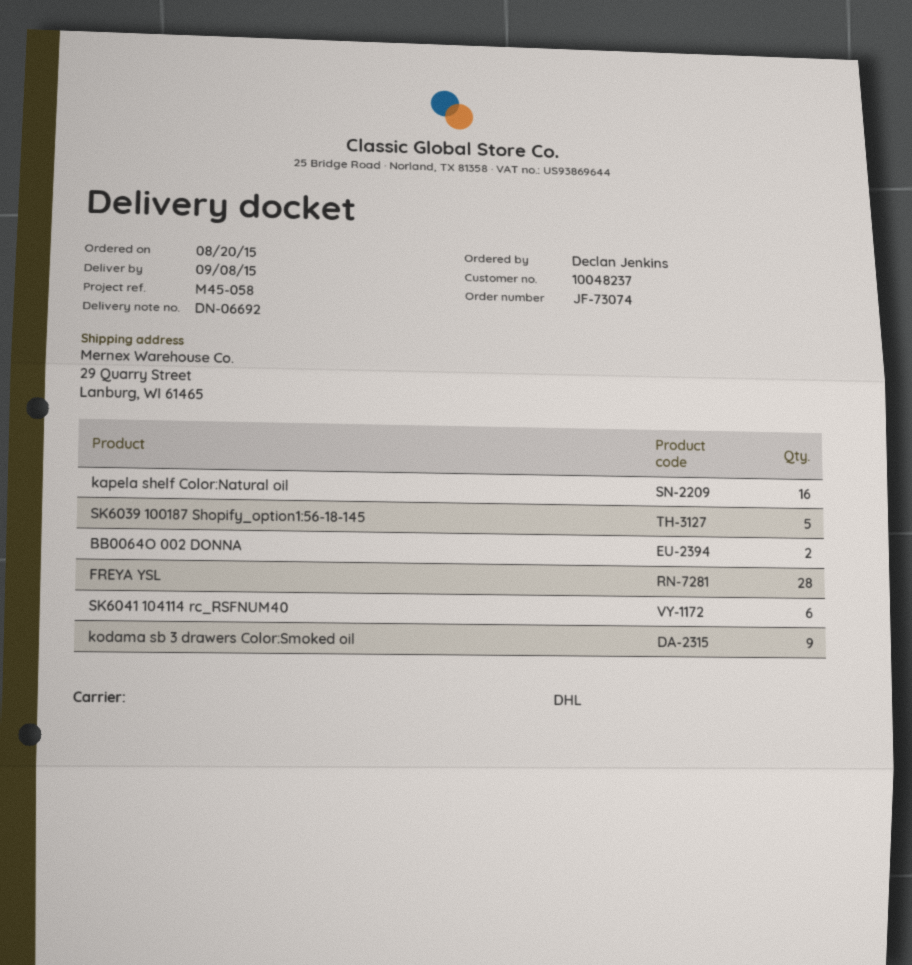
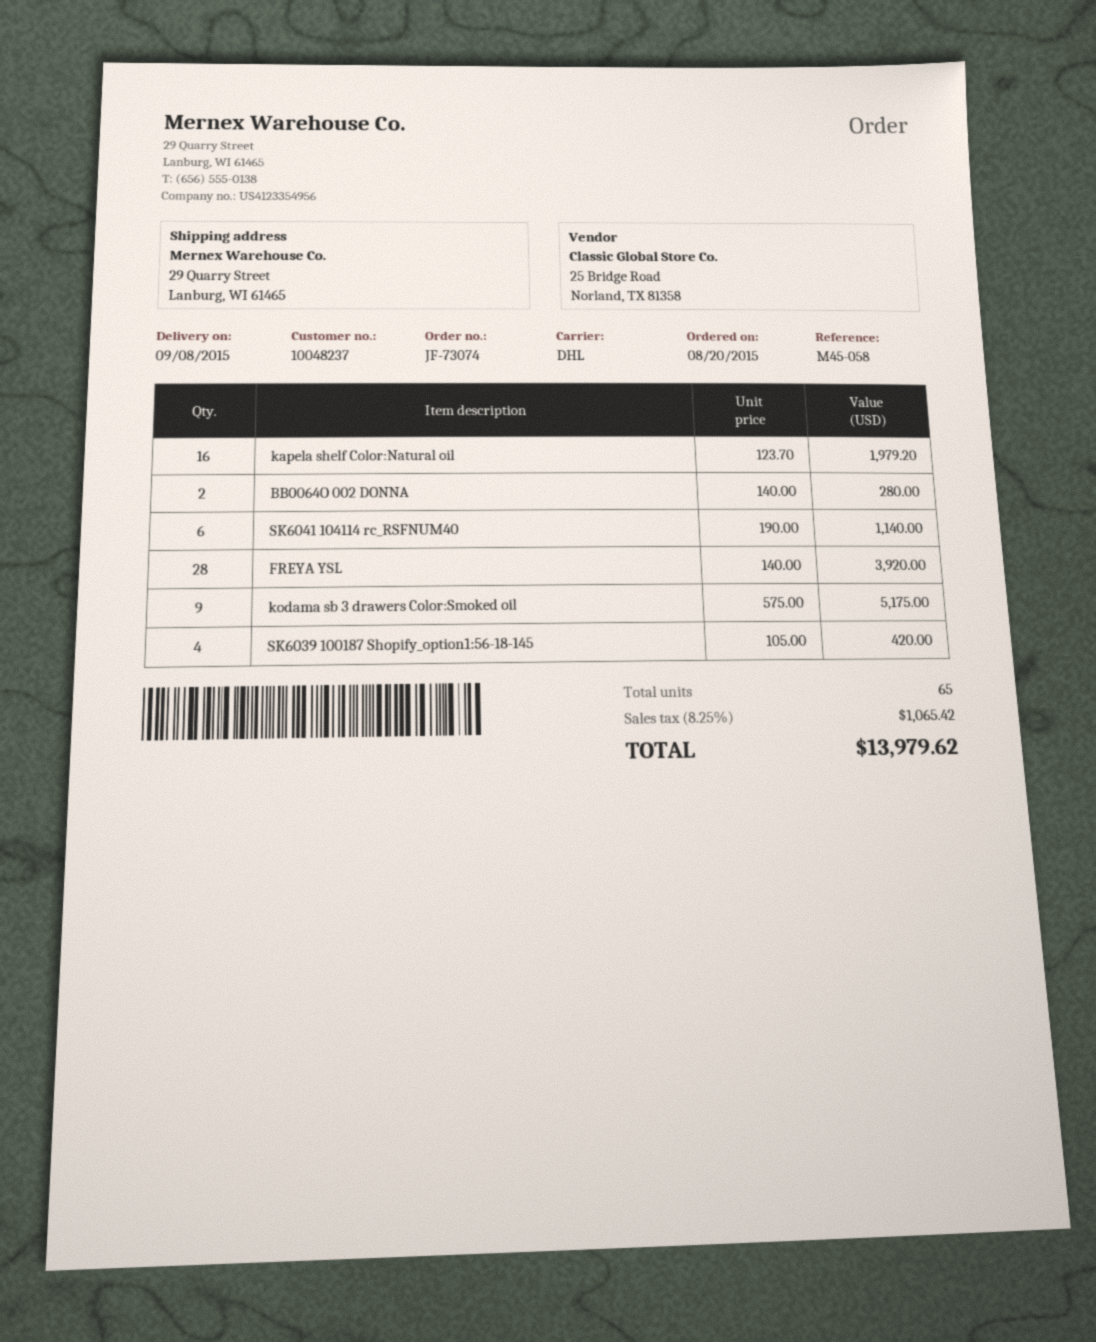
SK6039 100187 Shopify_option1:56-18-145: 5 -> 4

